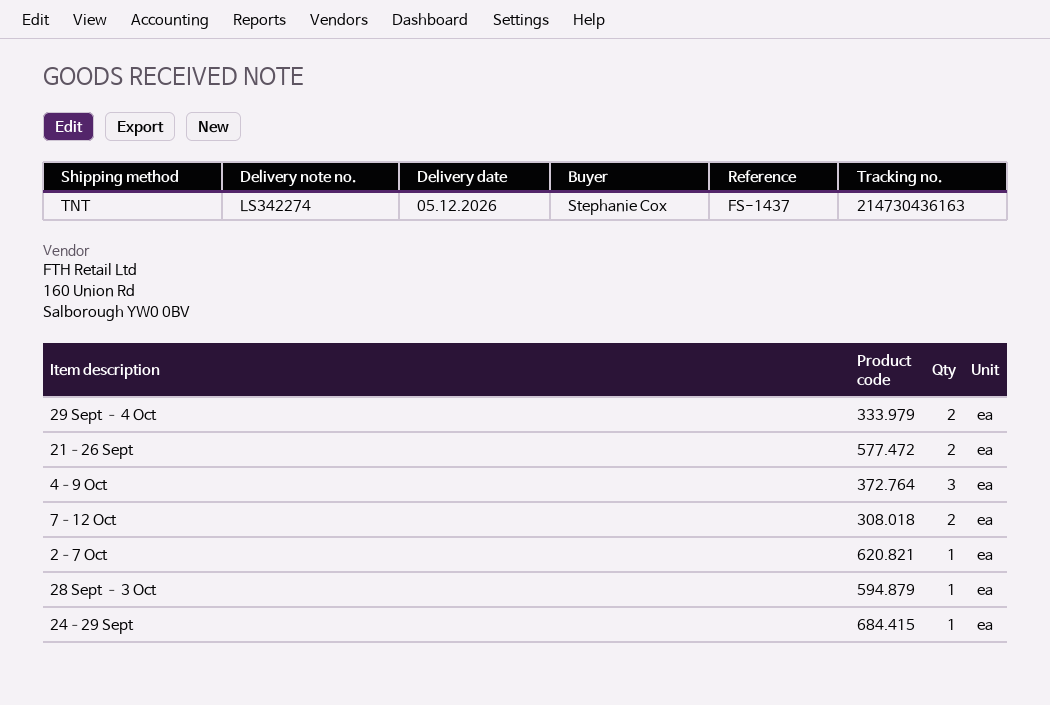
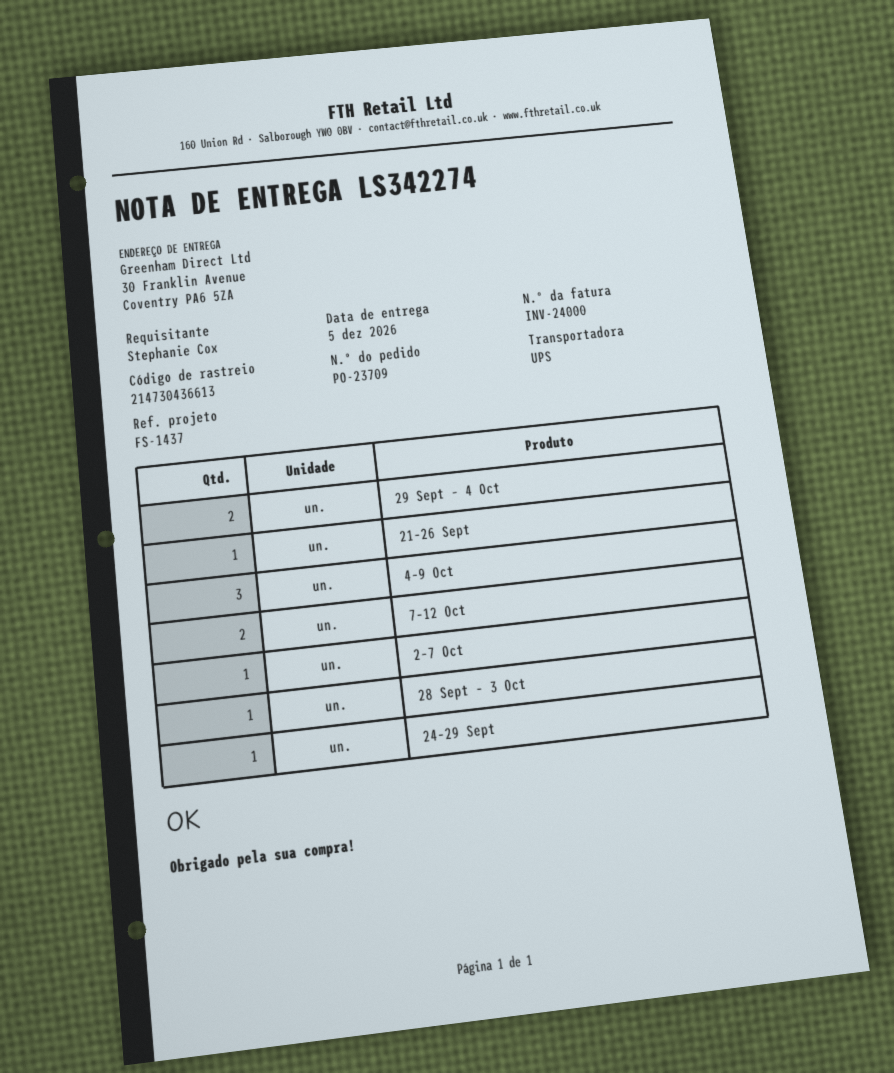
shipping method: TNT -> UPS
tracking number: 214730436163 -> 214730436613
21–26 Sept: 2 -> 1

